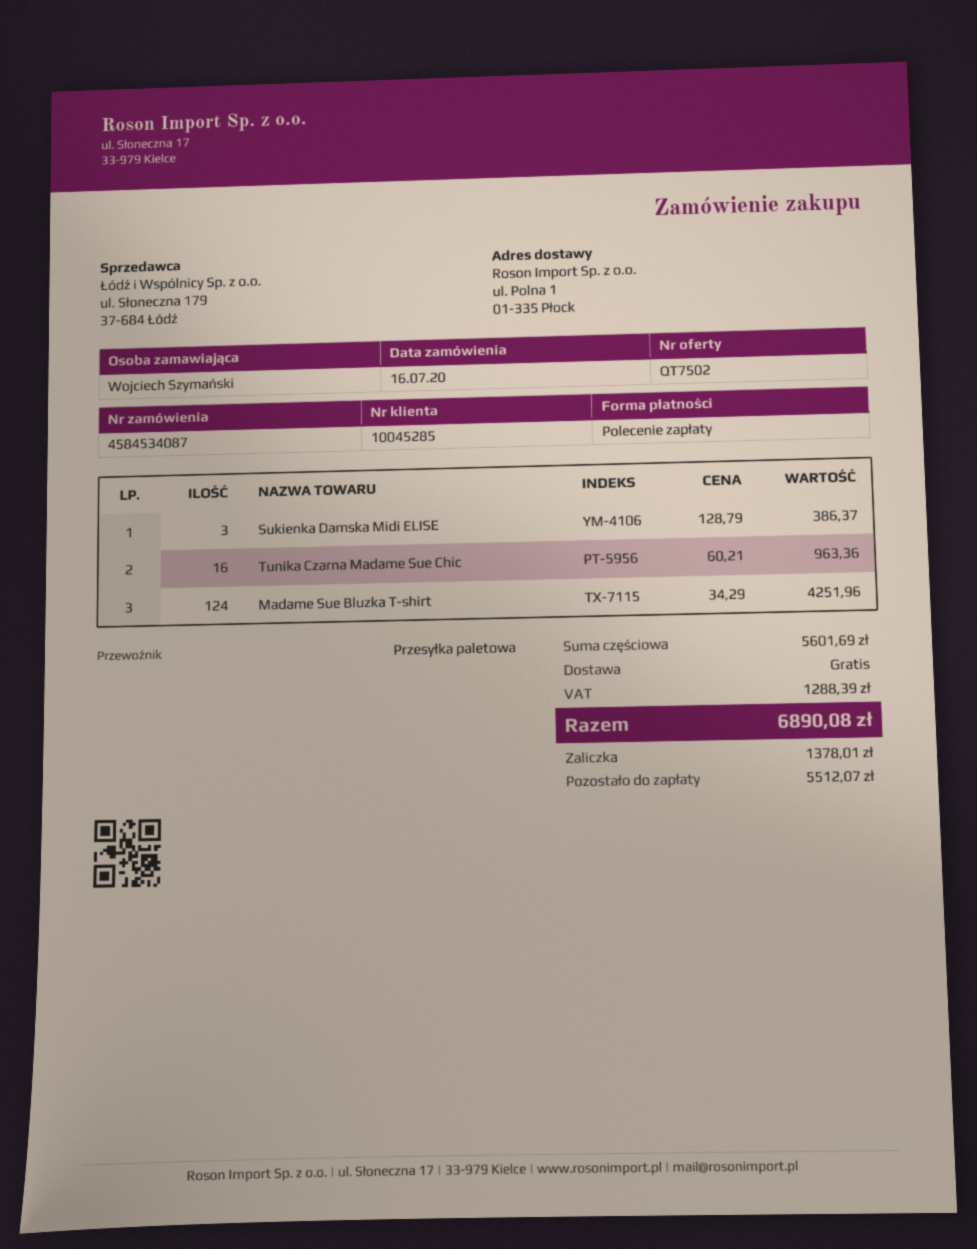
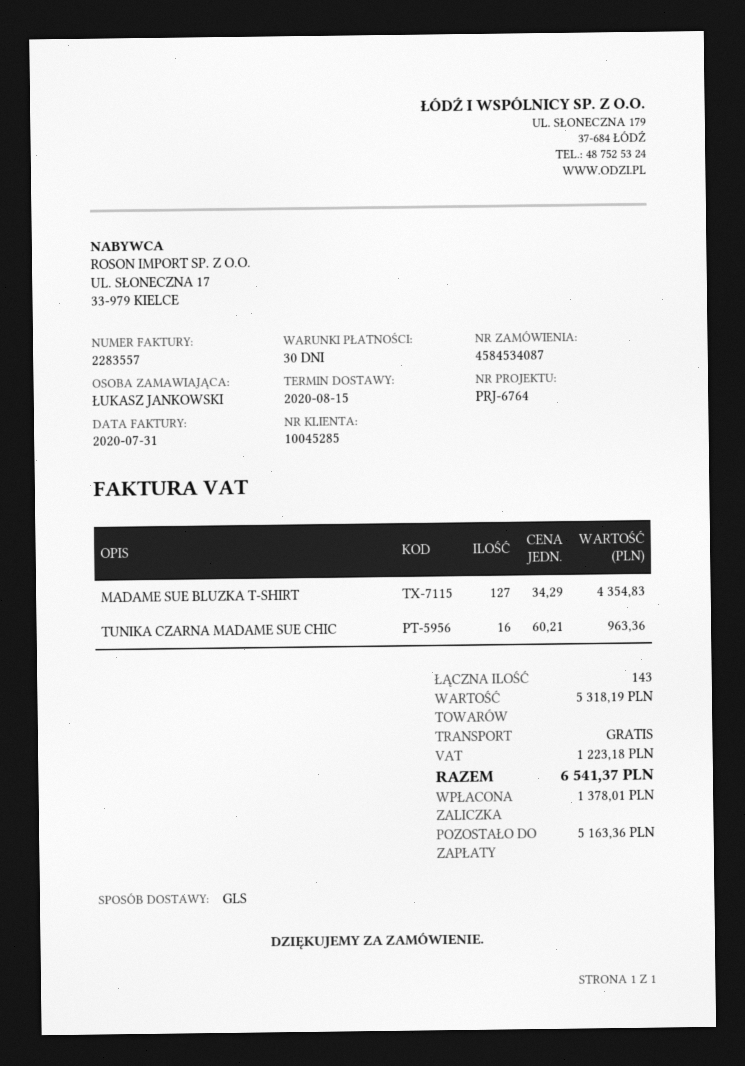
ordered by: Wojciech Szymański -> ŁUKASZ JANKOWSKI
shipping method: pallet freight -> GLS
Sukienka Damska Midi ELISE: 3 x 128.79 = 386.37 -> none
Madame Sue Bluzka T-shirt: 124 x 34.29 = 4251.96 -> 127 x 34.29 = 4354.83
subtotal: 5601.69 -> 5318.19
tax: 1288.39 -> 1223.18
total: 6890.08 -> 6541.37
balance: 5512.07 -> 5163.36

